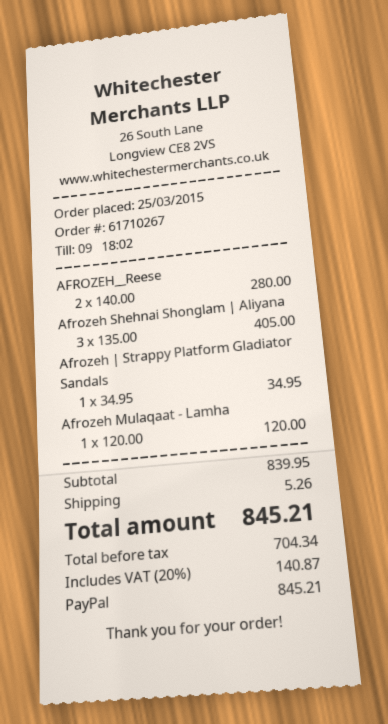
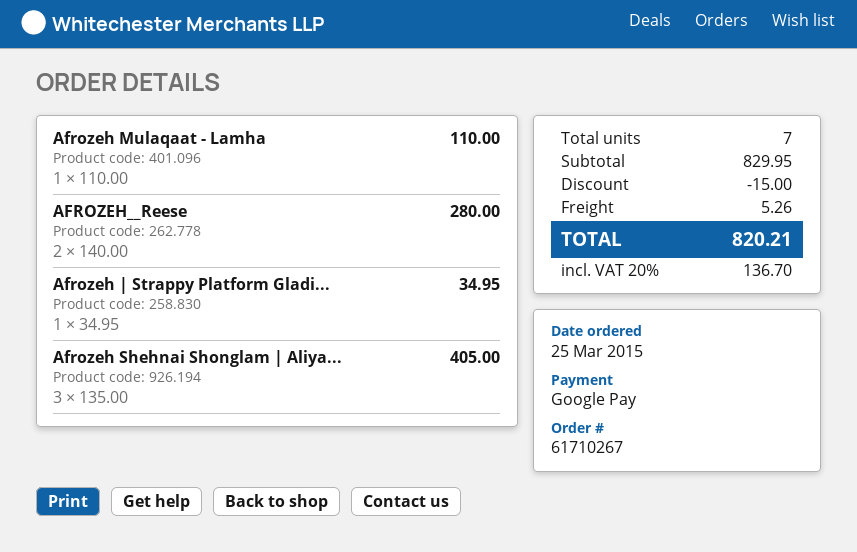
payment method: PayPal -> Google Pay
Afrozeh Mulaqaat - Lamha: 1 x 120.00 = 120.00 -> 1 x 110.00 = 110.00
subtotal: 839.95 -> 829.95
discount: none -> 15.00
tax: 20% = 140.87 -> 20% = 136.70
total: 845.21 -> 820.21

